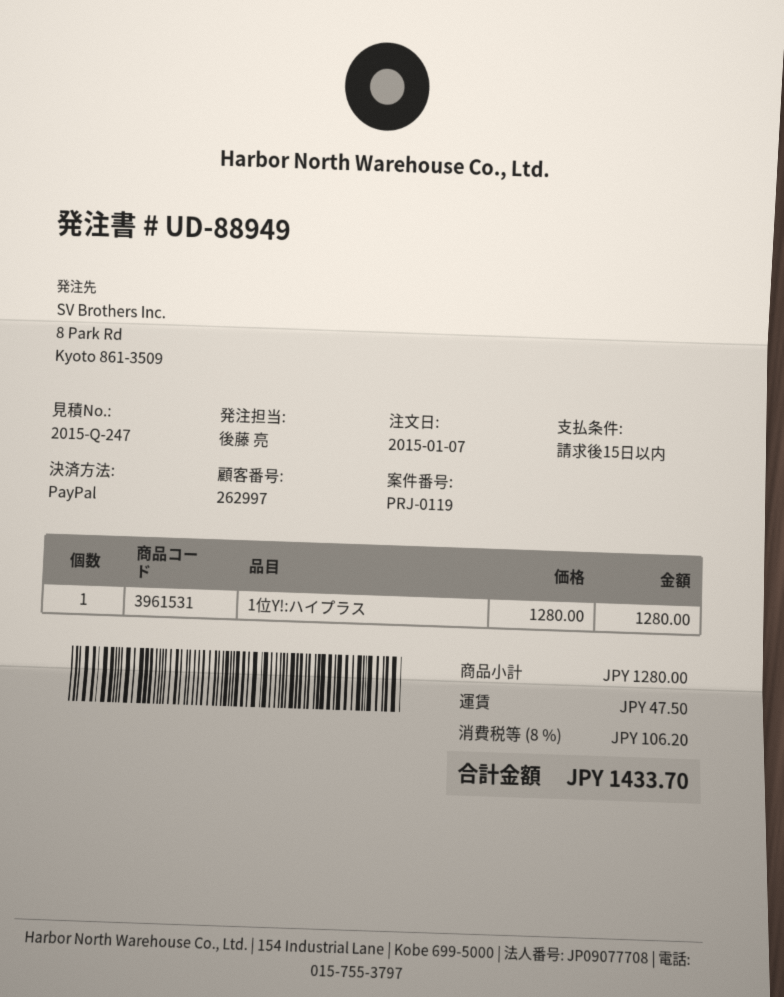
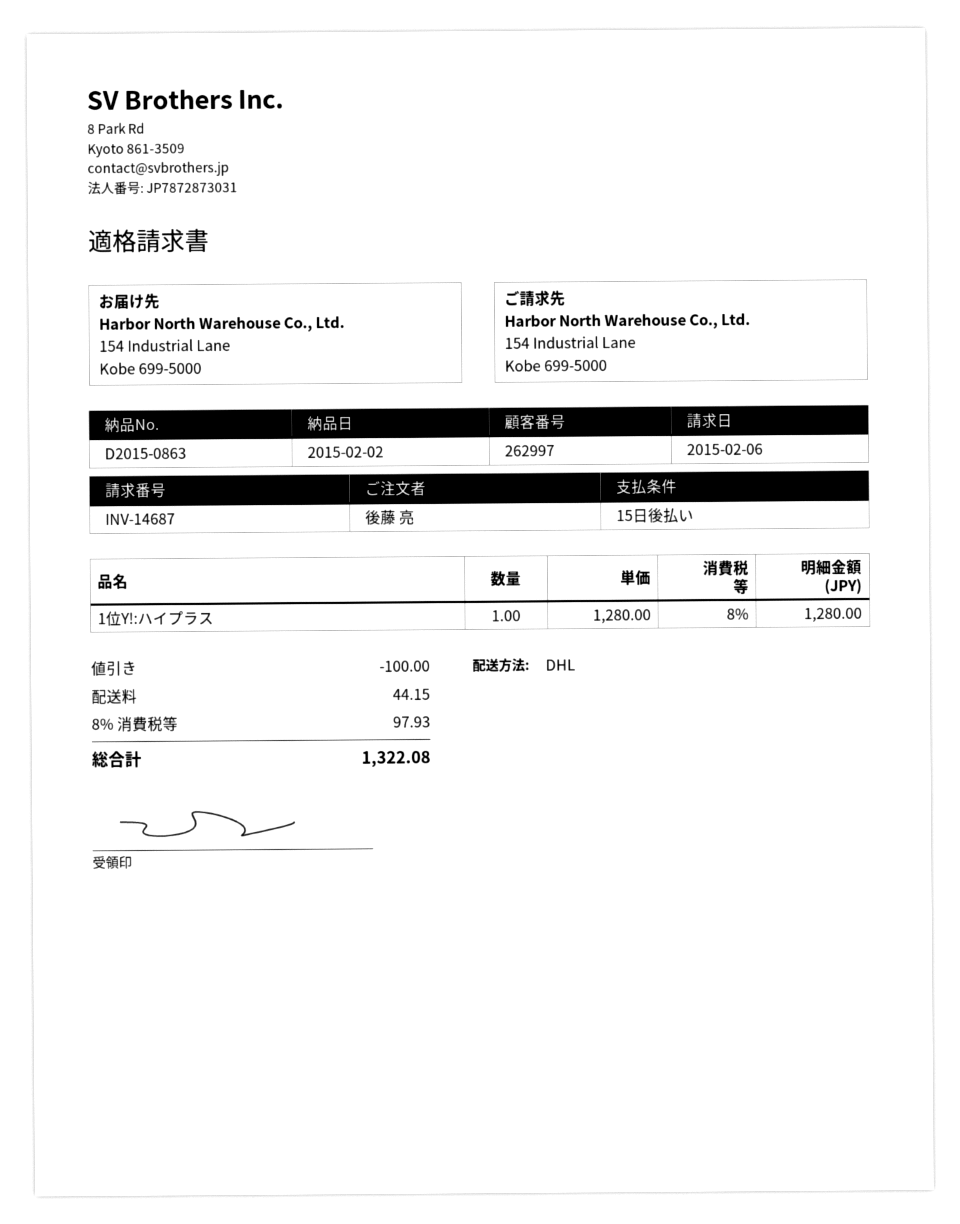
discount: none -> 100.00
shipping: 47.50 -> 44.15
tax: 8% = 106.20 -> 8% = 97.93
total: 1433.70 -> 1322.08

